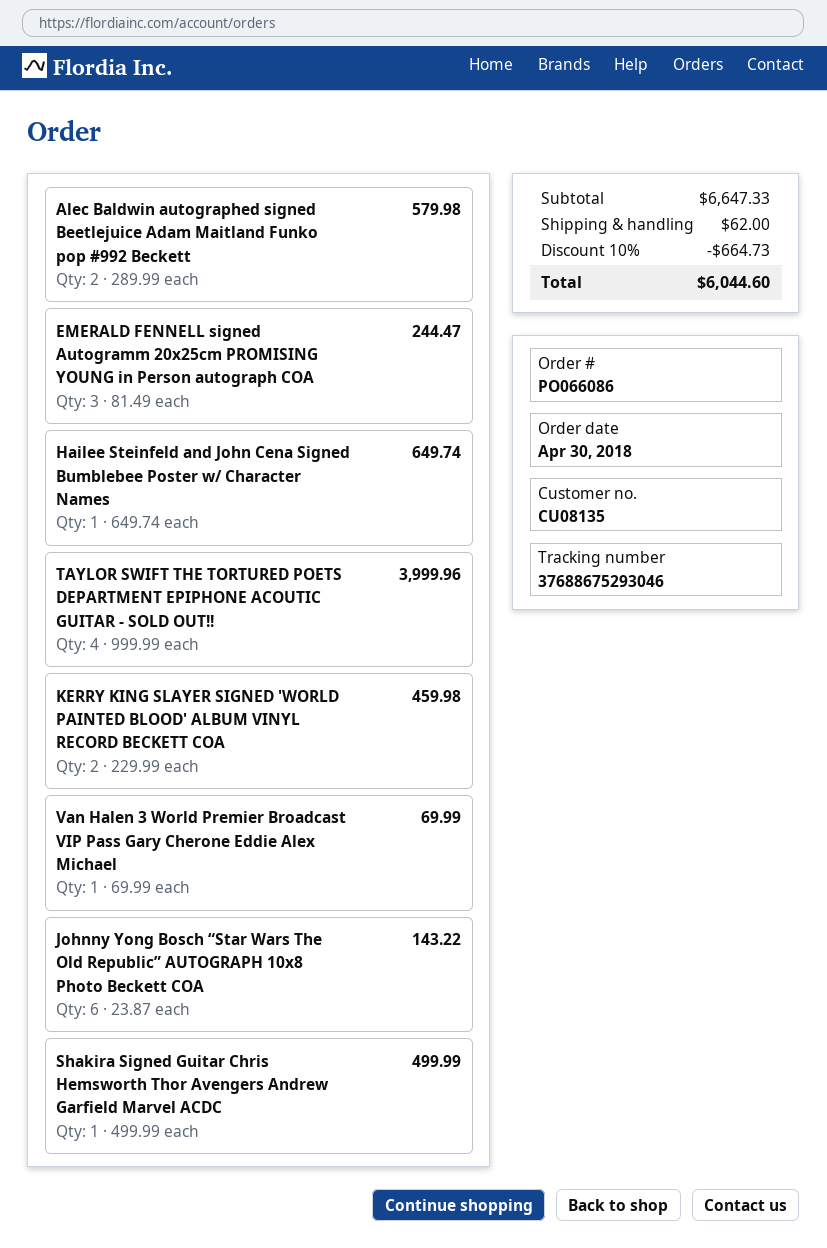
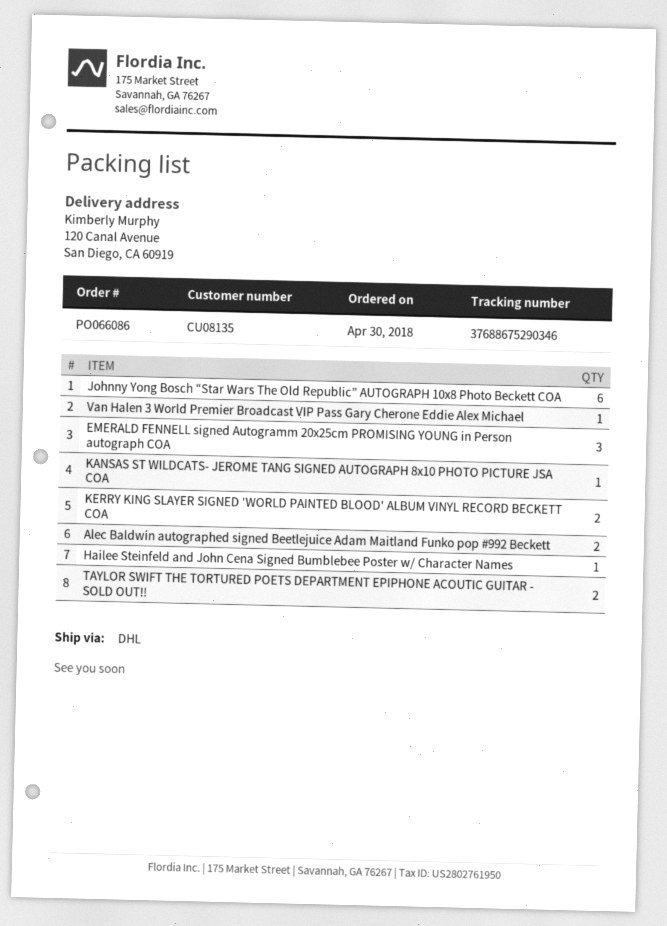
tracking number: 37688675293046 -> 37688675290346
TAYLOR SWIFT THE TORTURED POETS DEPARTMENT EPIPHONE ACOUTIC GUITAR - SOLD OUT!!: 4 -> 2
Shakira Signed Guitar Chris Hemsworth Thor Avengers Andrew Garfield Marvel ACDC: 1 -> none
KANSAS ST WILDCATS- JEROME TANG SIGNED AUTOGRAPH 8x10 PHOTO PICTURE JSA COA: none -> 1

